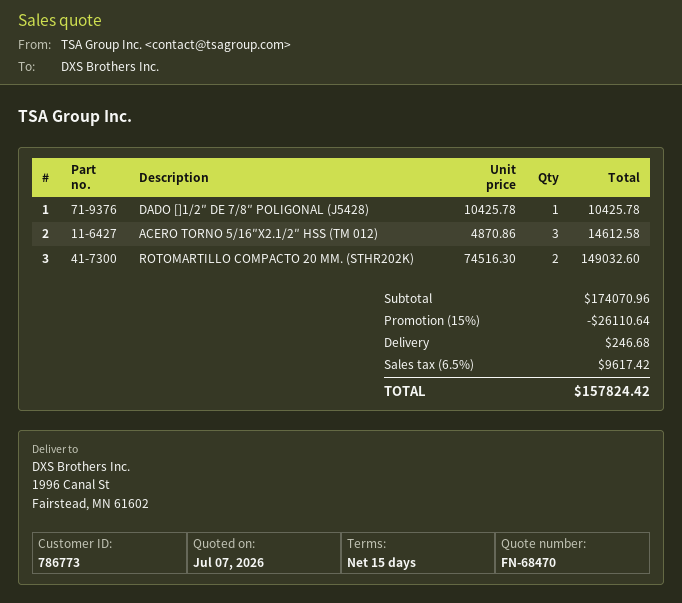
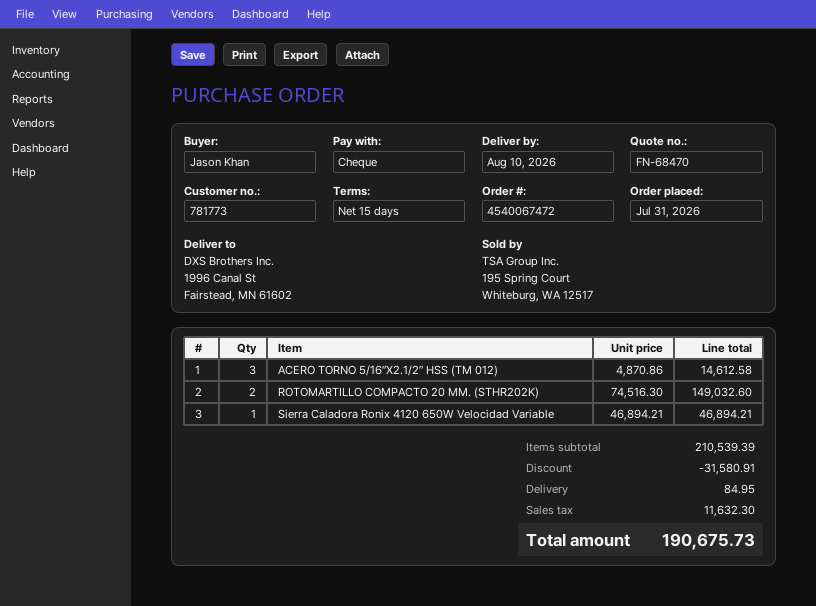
customer number: 786773 -> 781773
DADO []1/2″ DE 7/8″ POLIGONAL (J5428): 1 x 10425.78 = 10425.78 -> none
Sierra Caladora Ronix 4120 650W Velocidad Variable: none -> 1 x 46894.21 = 46894.21
subtotal: 174070.96 -> 210539.39
discount: 26110.64 -> 31580.91
shipping: 246.68 -> 84.95
tax: 9617.42 -> 11632.30
total: 157824.42 -> 190675.73

